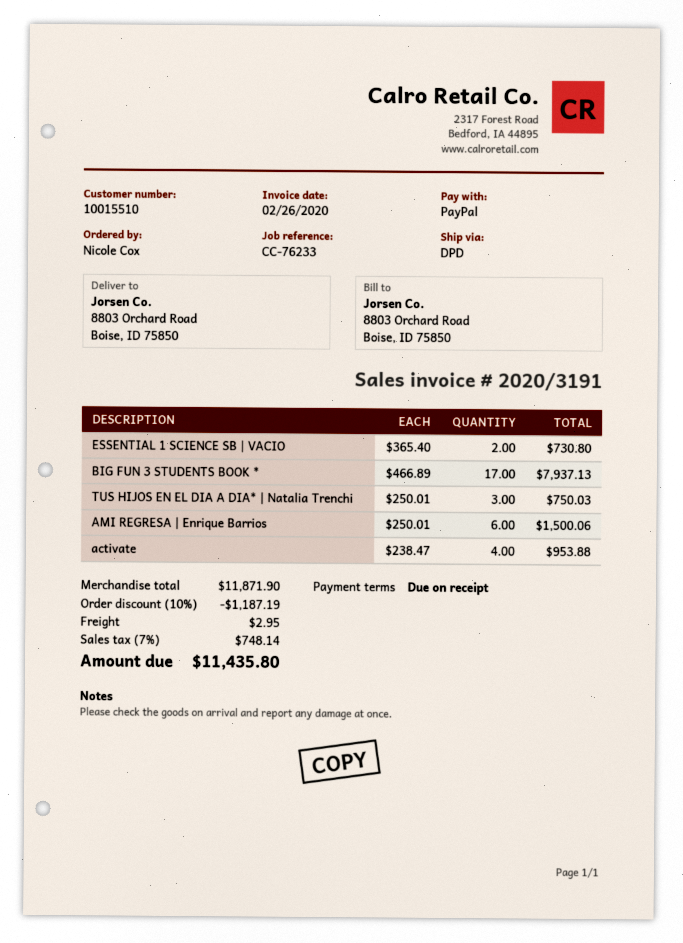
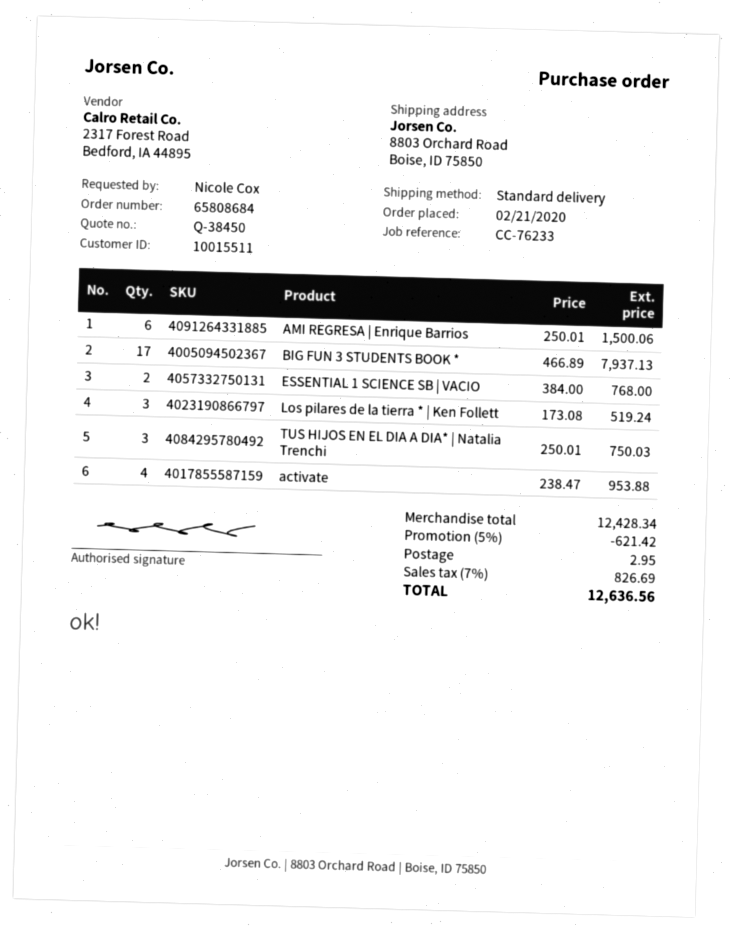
customer number: 10015510 -> 10015511
shipping method: DPD -> standard
ESSENTIAL 1 SCIENCE SB | VACIO: 2 x 365.40 = 730.80 -> 2 x 384.00 = 768.00
Los pilares de la tierra * | Ken Follett: none -> 3 x 173.08 = 519.24
subtotal: 11871.90 -> 12428.34
discount: 10% = 1187.19 -> 5% = 621.42
tax: 7% = 748.14 -> 7% = 826.69
total: 11435.80 -> 12636.56

